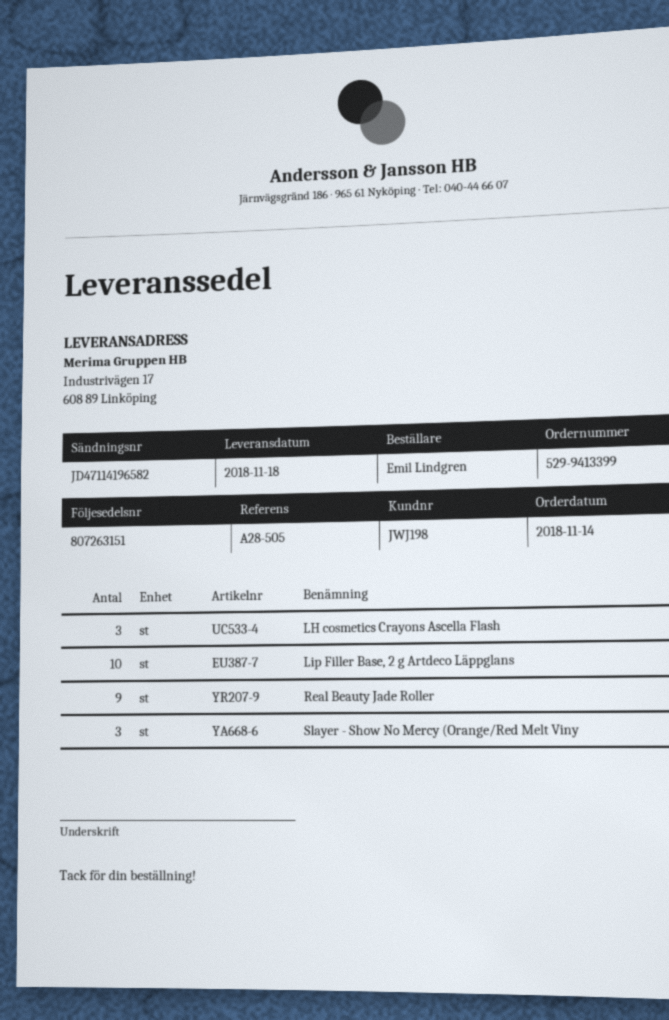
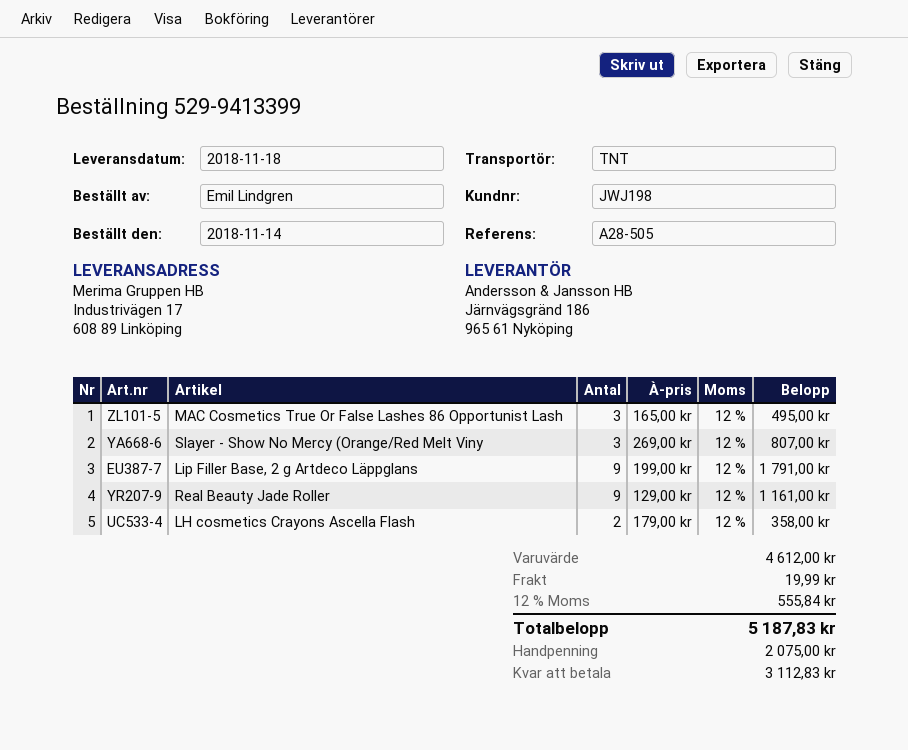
LH cosmetics Crayons Ascella Flash: 3 -> 2
Lip Filler Base, 2 g Artdeco Läppglans: 10 -> 9
MAC Cosmetics True Or False Lashes 86 Opportunist Lash: none -> 3

